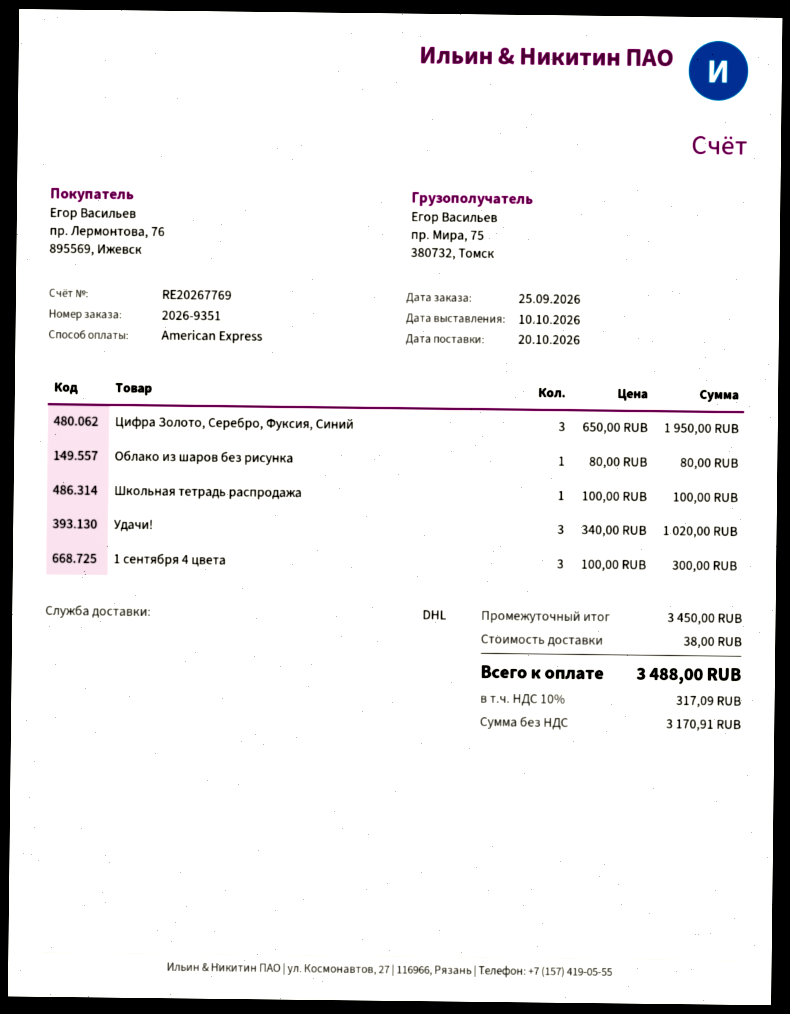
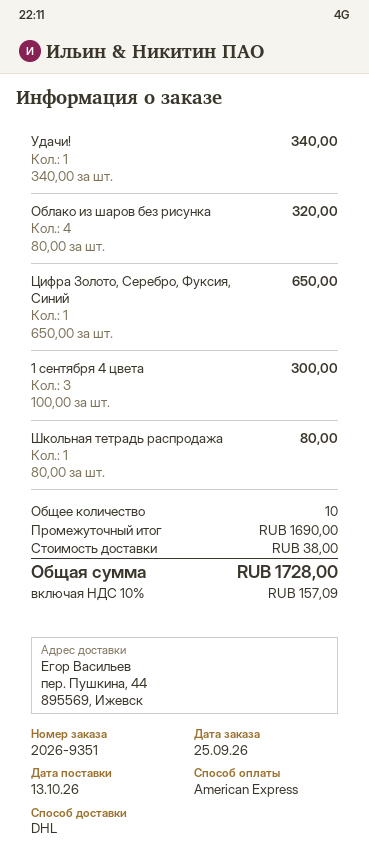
delivery date: 2026-10-20 -> 2026-10-13
ship to: пр. Мира, 75, 380732, Томск -> пер. Пушкина, 44, 895569, Ижевск
Цифра Золото, Серебро, Фуксия, Синий: 3 x 650.00 = 1950.00 -> 1 x 650.00 = 650.00
Облако из шаров без рисунка: 1 x 80.00 = 80.00 -> 4 x 80.00 = 320.00
Школьная тетрадь распродажа: 1 x 100.00 = 100.00 -> 1 x 80.00 = 80.00
Удачи!: 3 x 340.00 = 1020.00 -> 1 x 340.00 = 340.00
subtotal: 3450.00 -> 1690.00
tax: 10% = 317.09 -> 10% = 157.09
total: 3488.00 -> 1728.00

